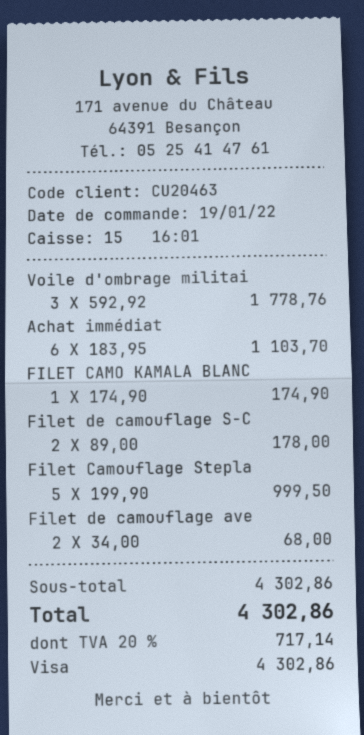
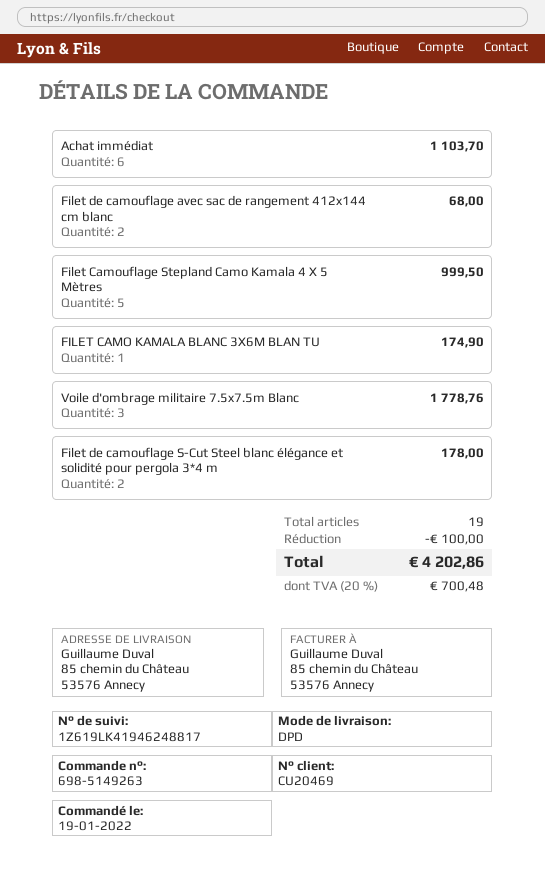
customer number: CU20463 -> CU20469
discount: none -> 100.00
tax: 20% = 717.14 -> 20% = 700.48
total: 4302.86 -> 4202.86

